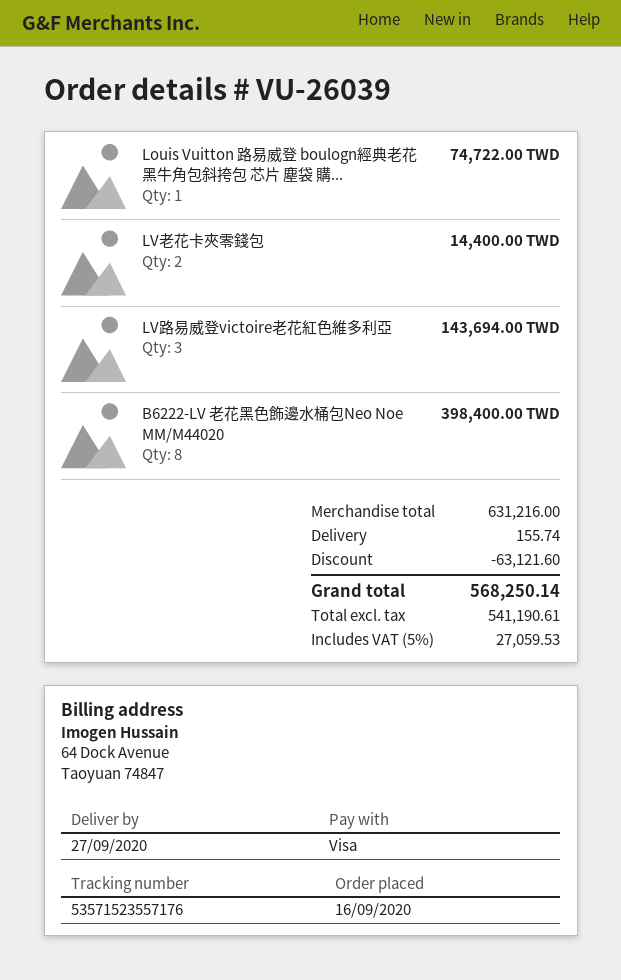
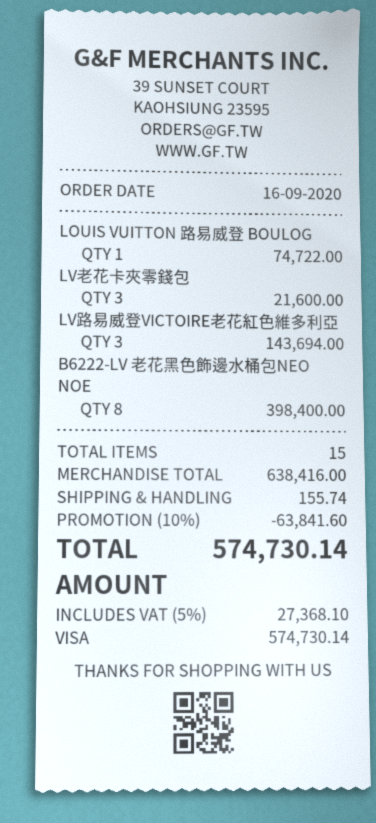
LV老花卡夾零錢包: 2 for 14400.00 -> 3 for 21600.00
subtotal: 631216.00 -> 638416.00
discount: 63121.60 -> 63841.60
tax: 5% = 27059.53 -> 5% = 27368.10
total: 568250.14 -> 574730.14

